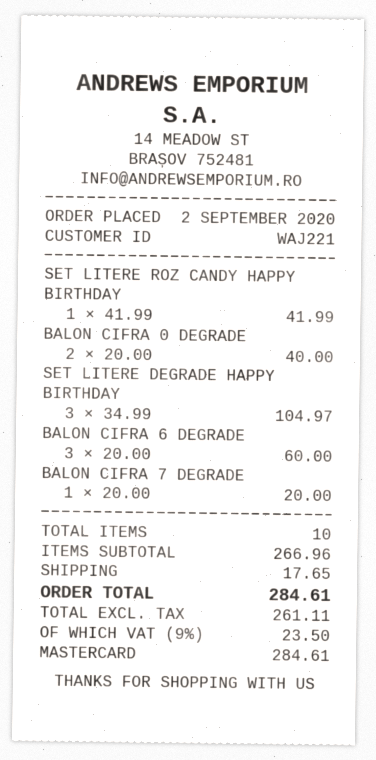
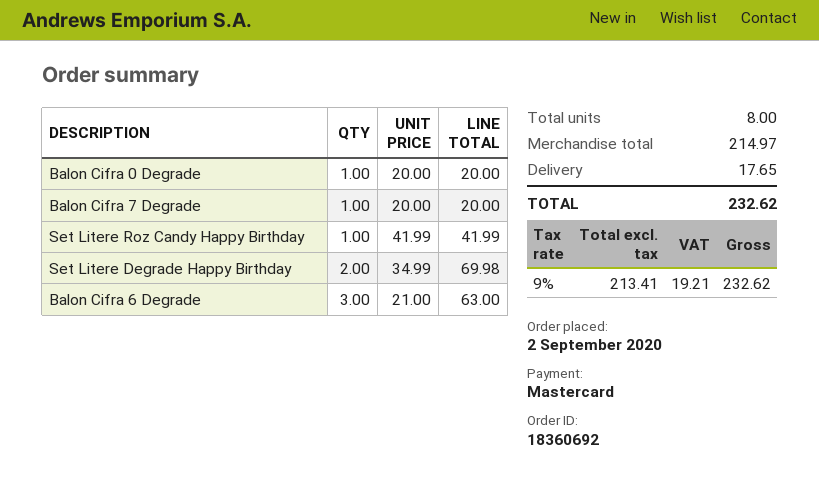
BALON CIFRA 0 DEGRADE: 2 x 20.00 = 40.00 -> 1 x 20.00 = 20.00
SET LITERE DEGRADE HAPPY BIRTHDAY: 3 x 34.99 = 104.97 -> 2 x 34.99 = 69.98
BALON CIFRA 6 DEGRADE: 3 x 20.00 = 60.00 -> 3 x 21.00 = 63.00
total quantity: 10 -> 8
subtotal: 266.96 -> 214.97
net: 261.11 -> 213.41
tax: 9% = 23.50 -> 9% = 19.21
total: 284.61 -> 232.62

